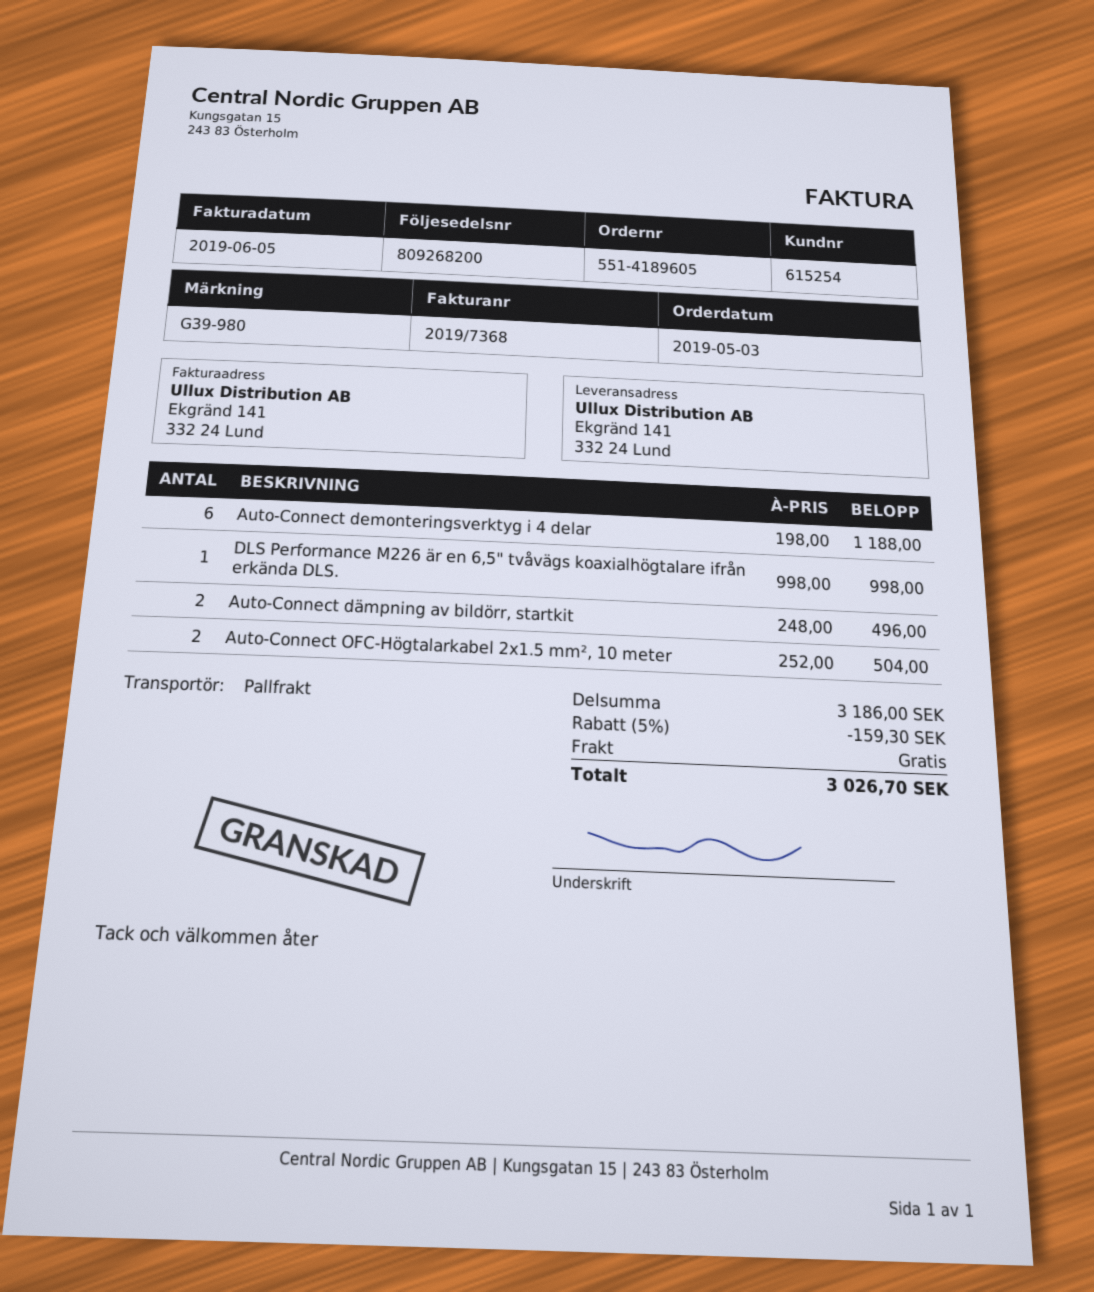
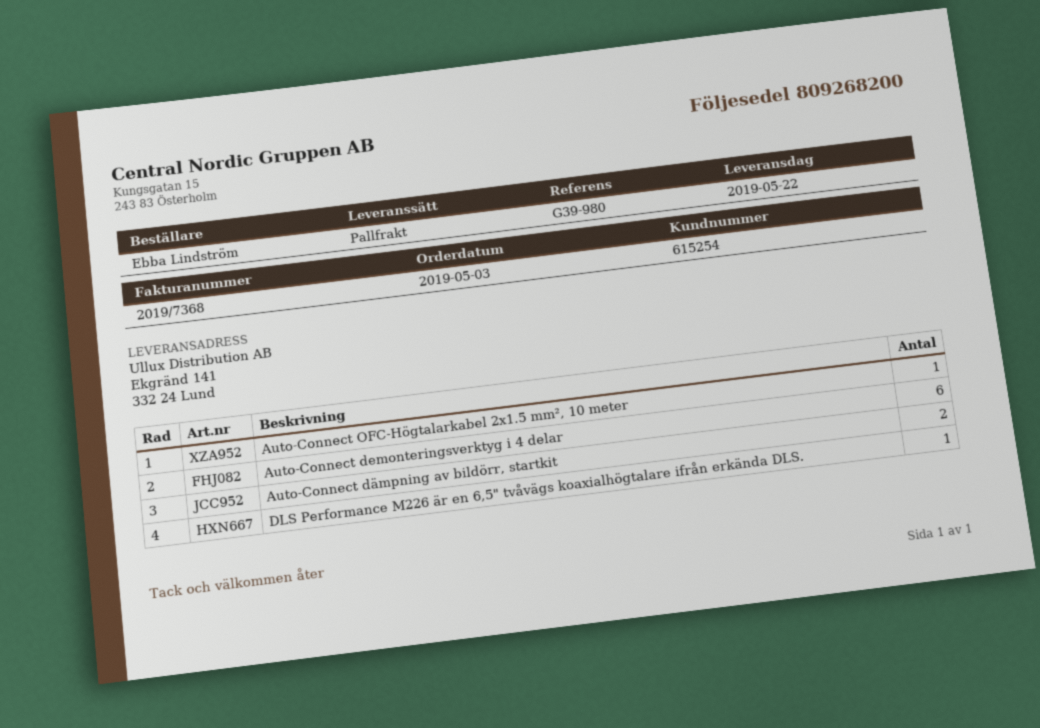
Auto-Connect OFC-Högtalarkabel 2x1.5 mm², 10 meter: 2 -> 1

